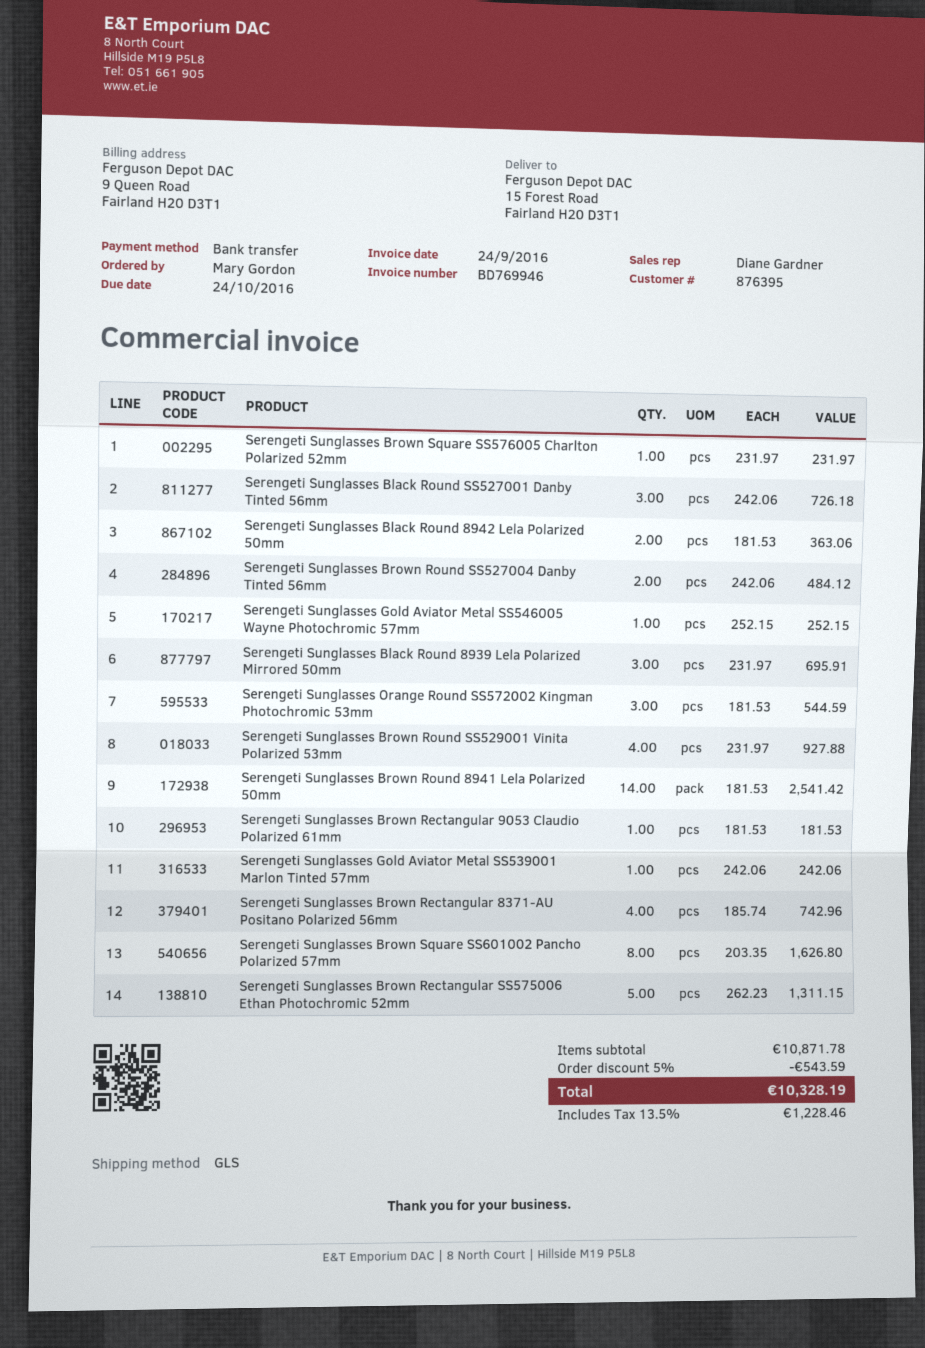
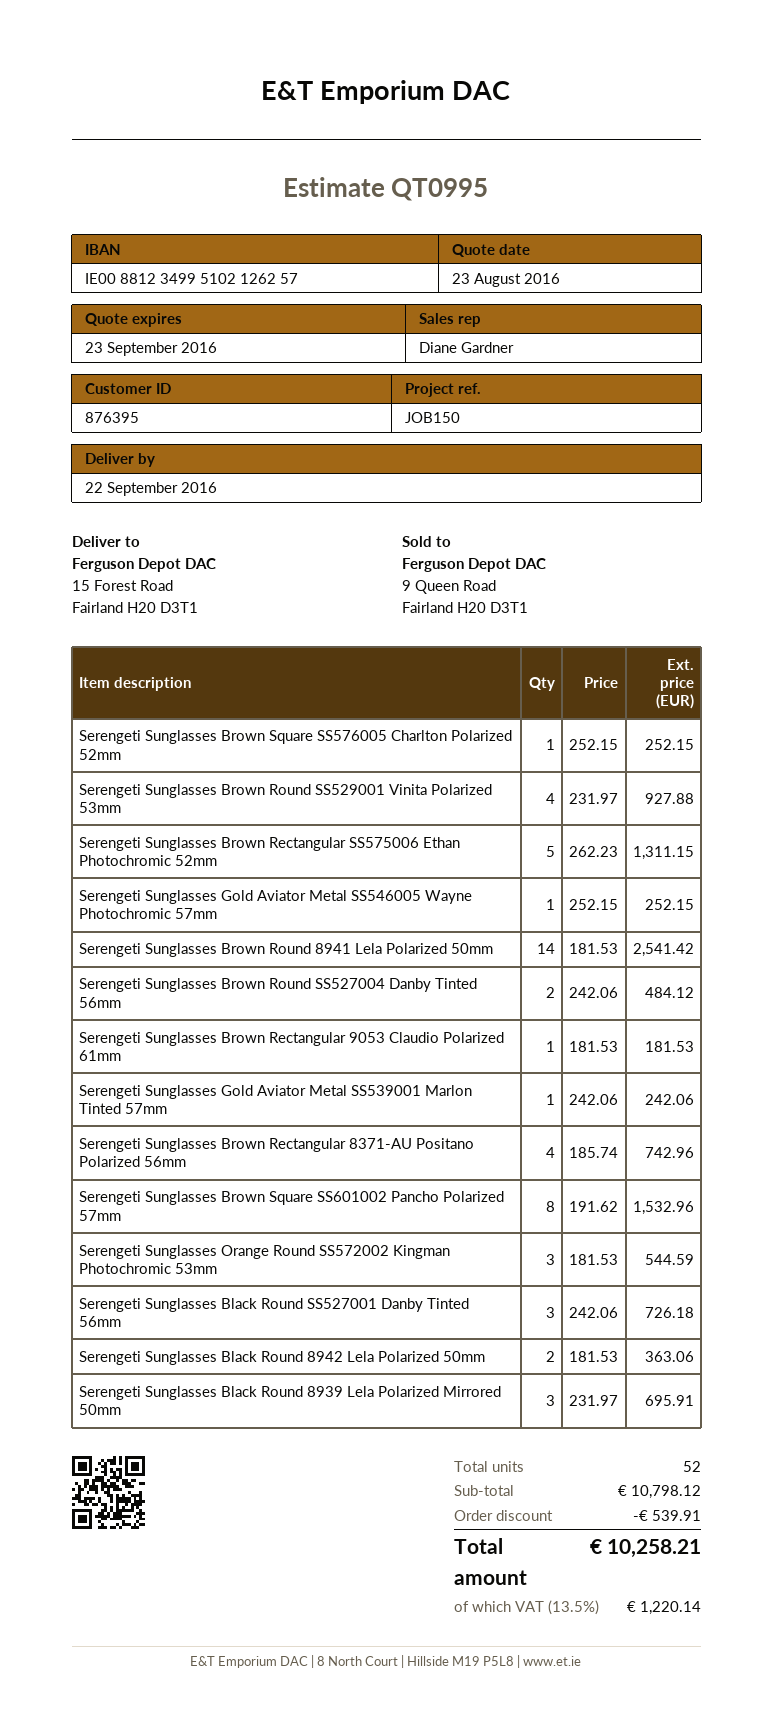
Serengeti Sunglasses Brown Square SS576005 Charlton Polarized 52mm: 1 x 231.97 = 231.97 -> 1 x 252.15 = 252.15
Serengeti Sunglasses Brown Square SS601002 Pancho Polarized 57mm: 8 x 203.35 = 1626.80 -> 8 x 191.62 = 1532.96
subtotal: 10871.78 -> 10798.12
discount: 543.59 -> 539.91
tax: 13.5% = 1228.46 -> 13.5% = 1220.14
total: 10328.19 -> 10258.21

